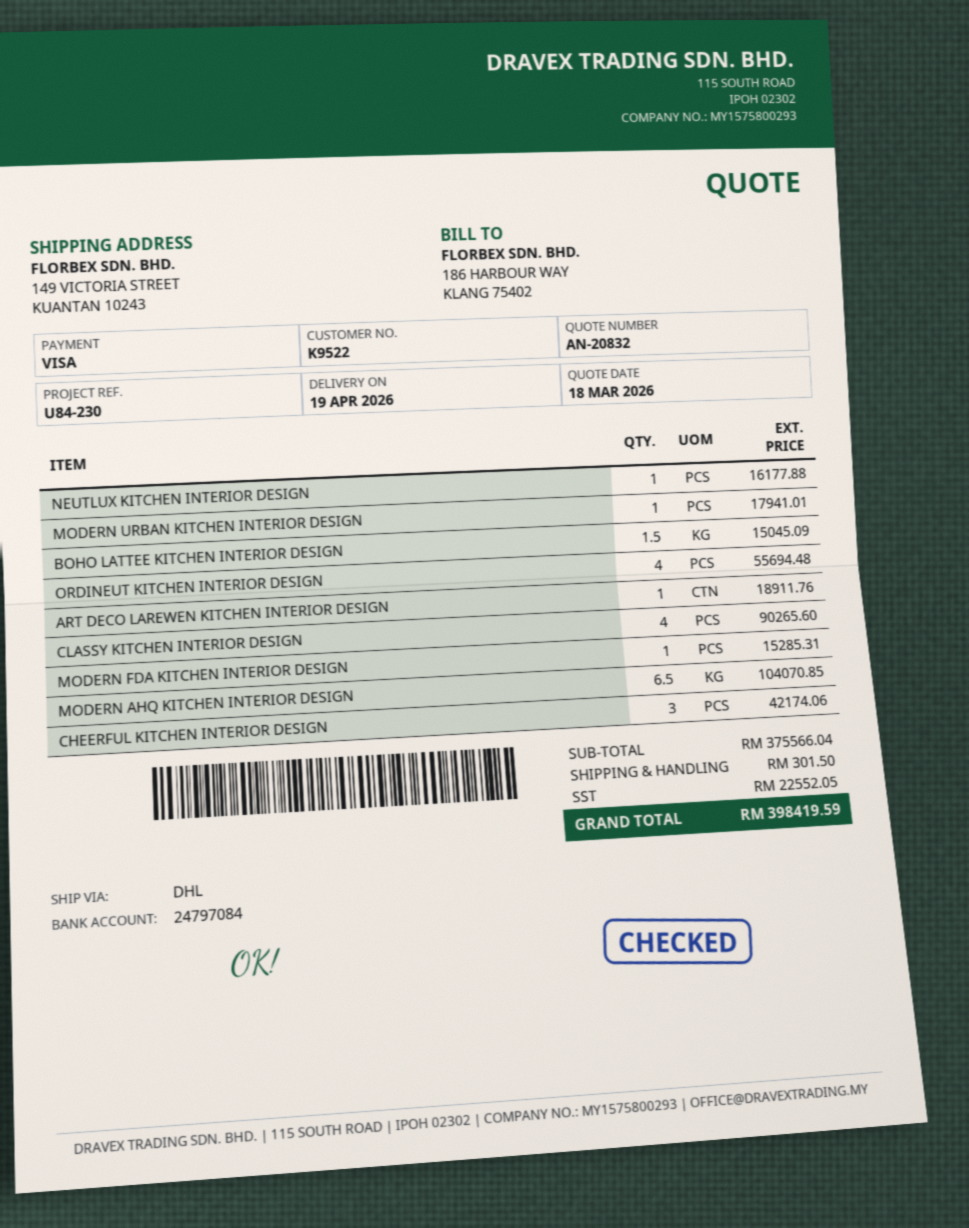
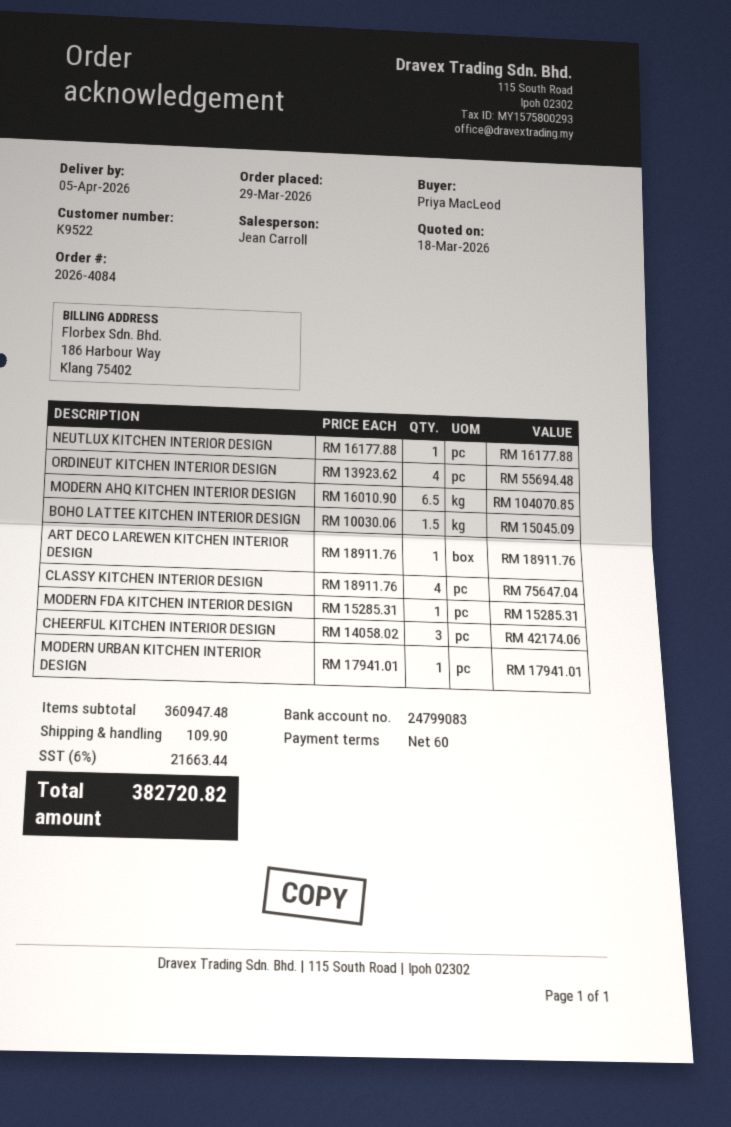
delivery date: 2026-04-19 -> 2026-04-05
bank account: 24797084 -> 24799083
CLASSY KITCHEN INTERIOR DESIGN: 4 for 90265.60 -> 4 for 75647.04
subtotal: 375566.04 -> 360947.48
shipping: 301.50 -> 109.90
tax: 22552.05 -> 21663.44
total: 398419.59 -> 382720.82

